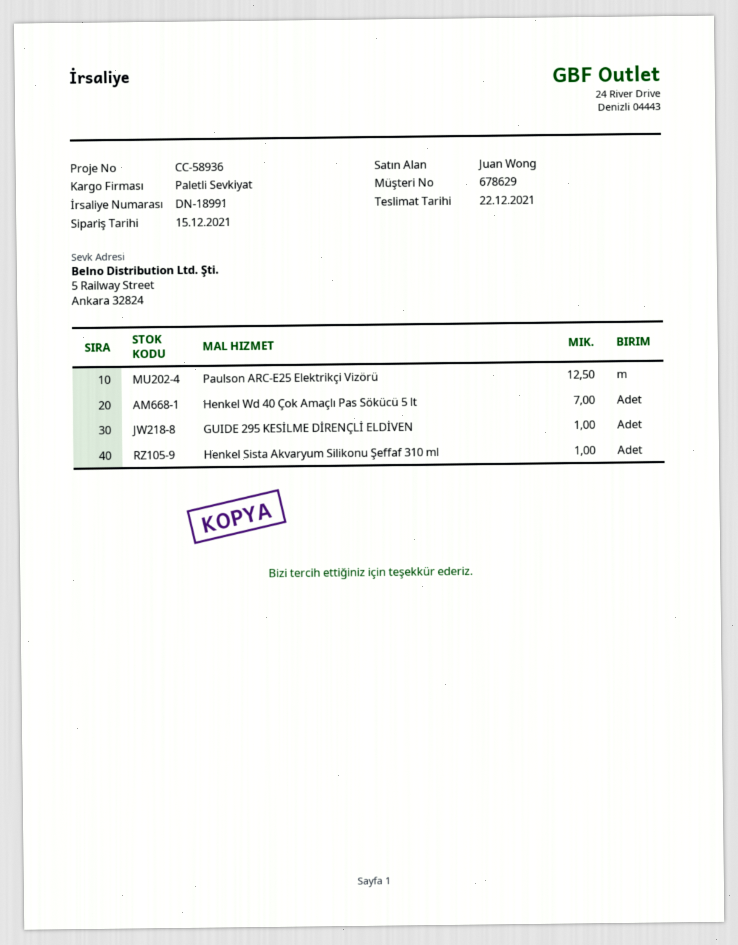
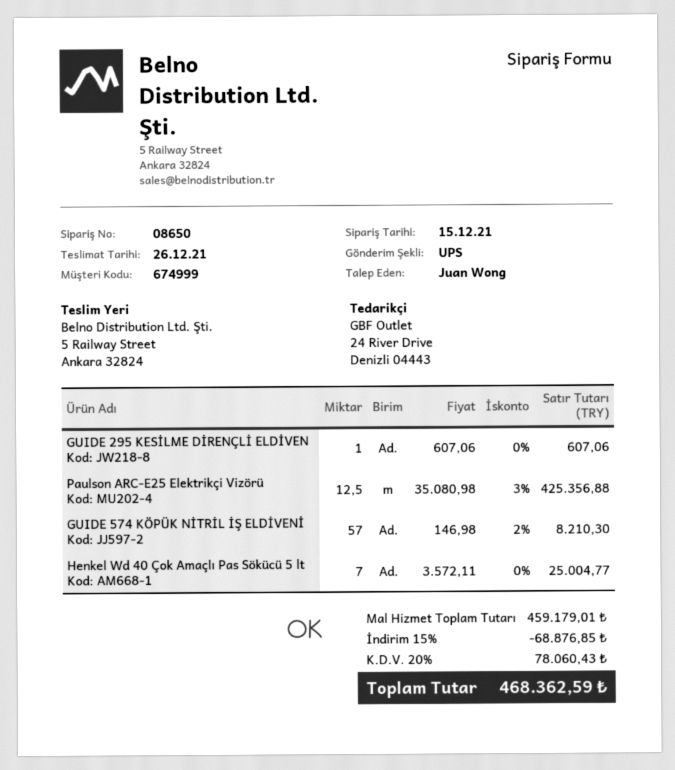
delivery date: 2021-12-22 -> 2021-12-26
customer number: 678629 -> 674999
shipping method: pallet freight -> UPS
Henkel Sista Akvaryum Silikonu Şeffaf 310 ml: 1 -> none
GUIDE 574 KÖPÜK NİTRİL İŞ ELDİVENİ: none -> 57

